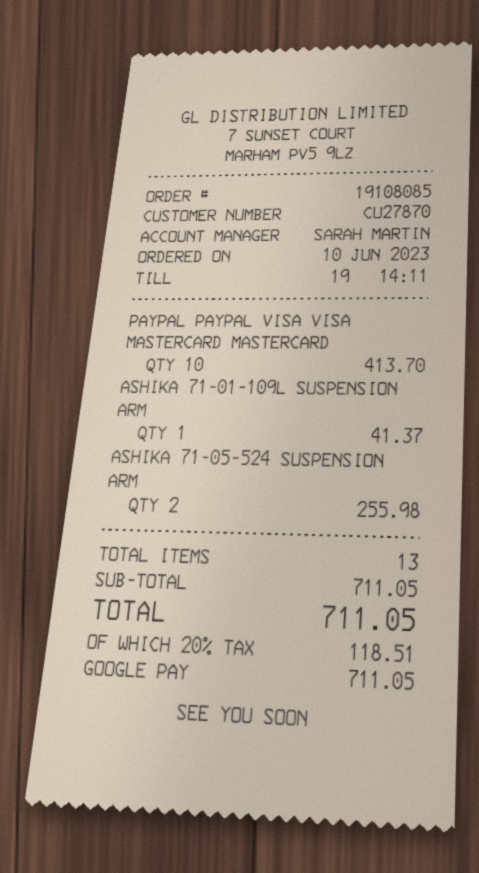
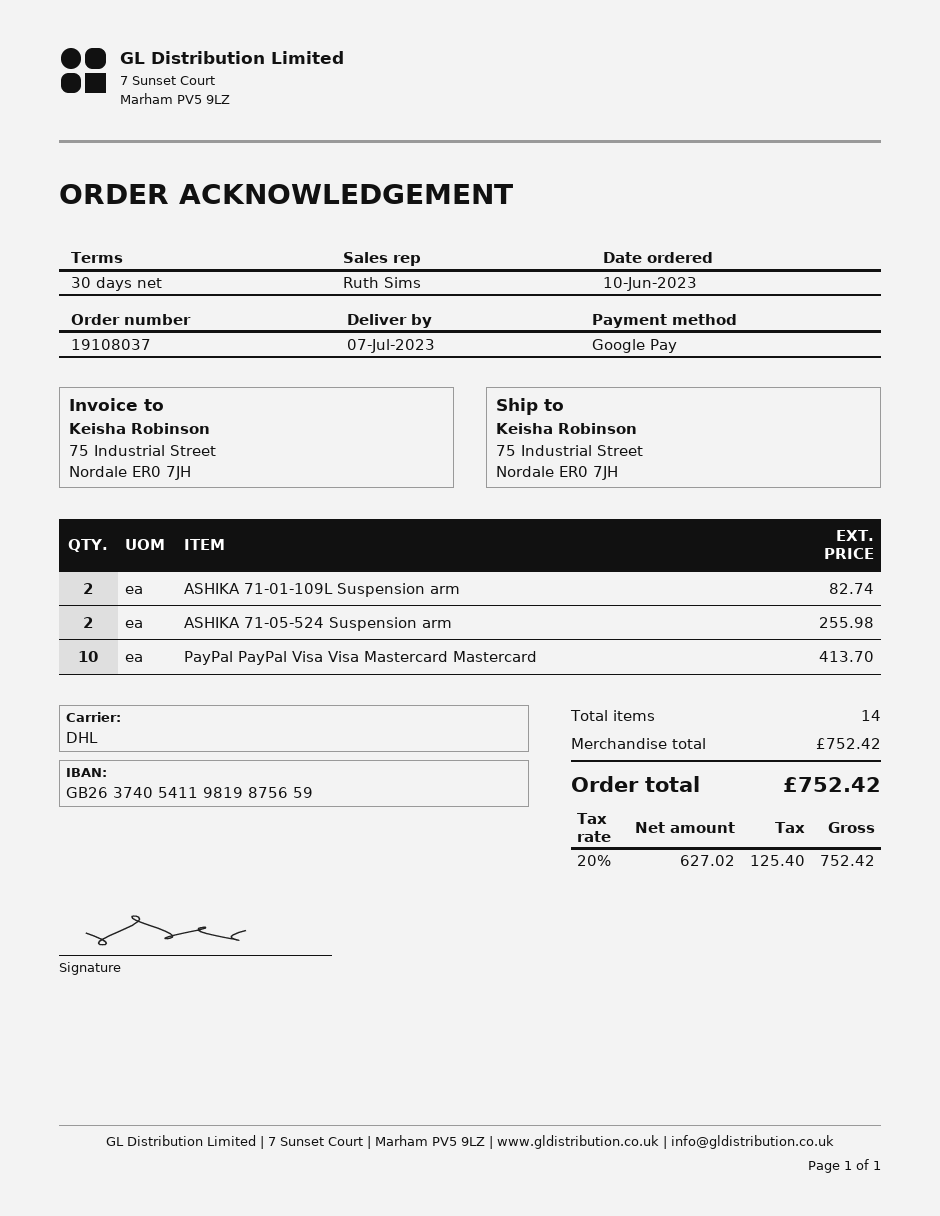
order number: 19108085 -> 19108037
sales rep: SARAH MARTIN -> Ruth Sims
ASHIKA 71-01-109L SUSPENSION ARM: 1 for 41.37 -> 2 for 82.74
total quantity: 13 -> 14
subtotal: 711.05 -> 752.42
tax: 20% = 118.51 -> 20% = 125.40
total: 711.05 -> 752.42

